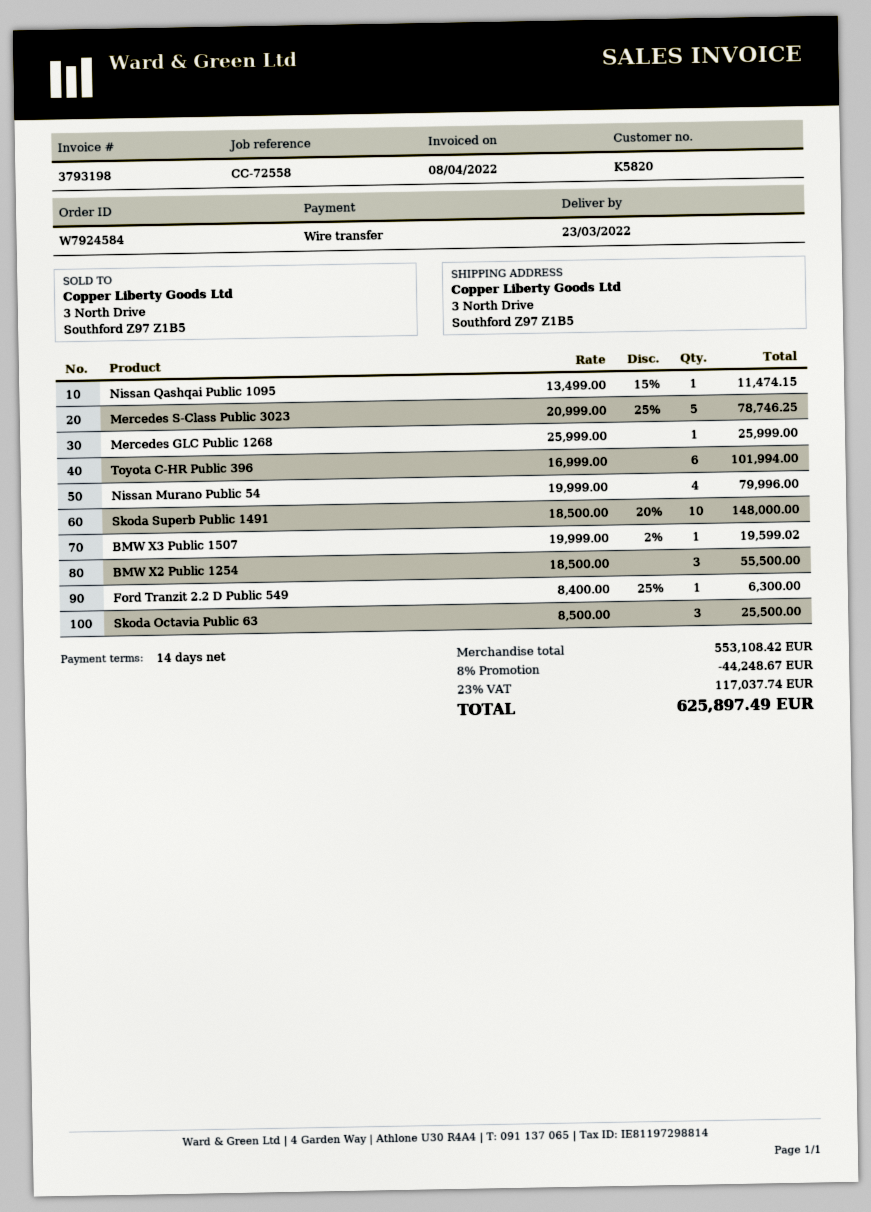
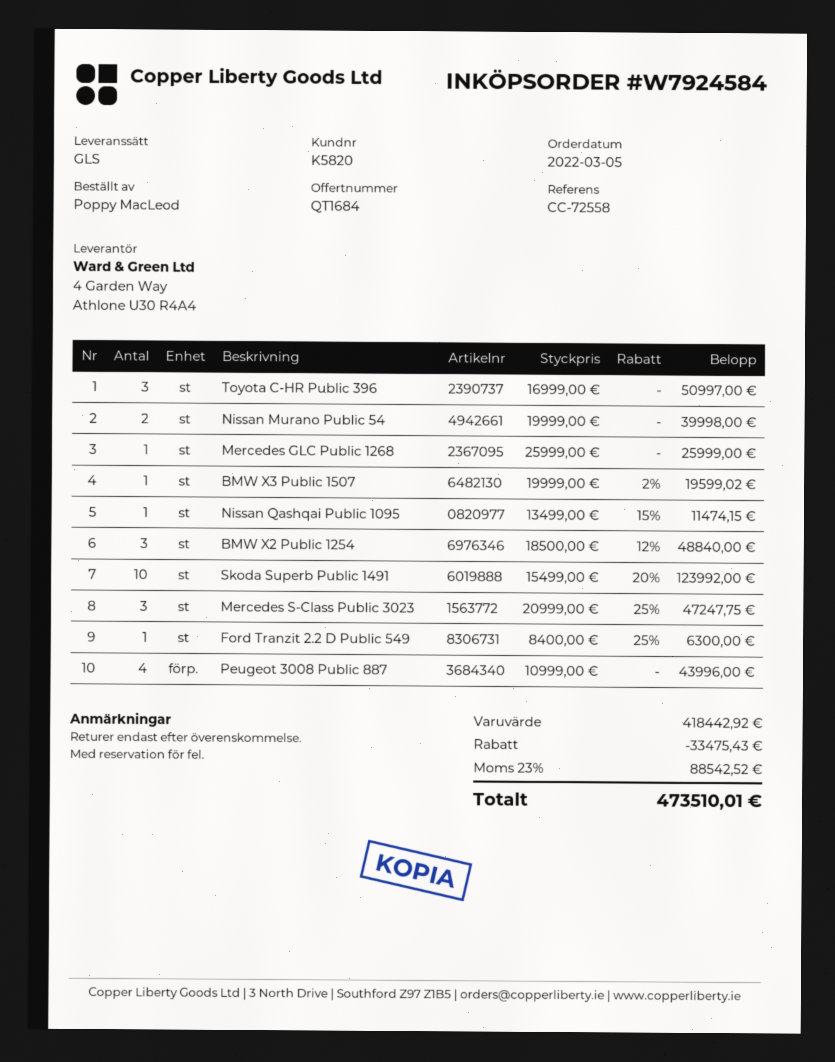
Mercedes S-Class Public 3023: 5 x 20999.00 - 25% = 78746.25 -> 3 x 20999.00 - 25% = 47247.75
Toyota C-HR Public 396: 6 x 16999.00 = 101994.00 -> 3 x 16999.00 = 50997.00
Nissan Murano Public 54: 4 x 19999.00 = 79996.00 -> 2 x 19999.00 = 39998.00
Skoda Superb Public 1491: 10 x 18500.00 - 20% = 148000.00 -> 10 x 15499.00 - 20% = 123992.00
BMW X2 Public 1254: 3 x 18500.00 = 55500.00 -> 3 x 18500.00 - 12% = 48840.00
Skoda Octavia Public 63: 3 x 8500.00 = 25500.00 -> none
Peugeot 3008 Public 887: none -> 4 x 10999.00 = 43996.00
subtotal: 553108.42 -> 418442.92
discount: 44248.67 -> 33475.43
tax: 23% = 117037.74 -> 23% = 88542.52
total: 625897.49 -> 473510.01

